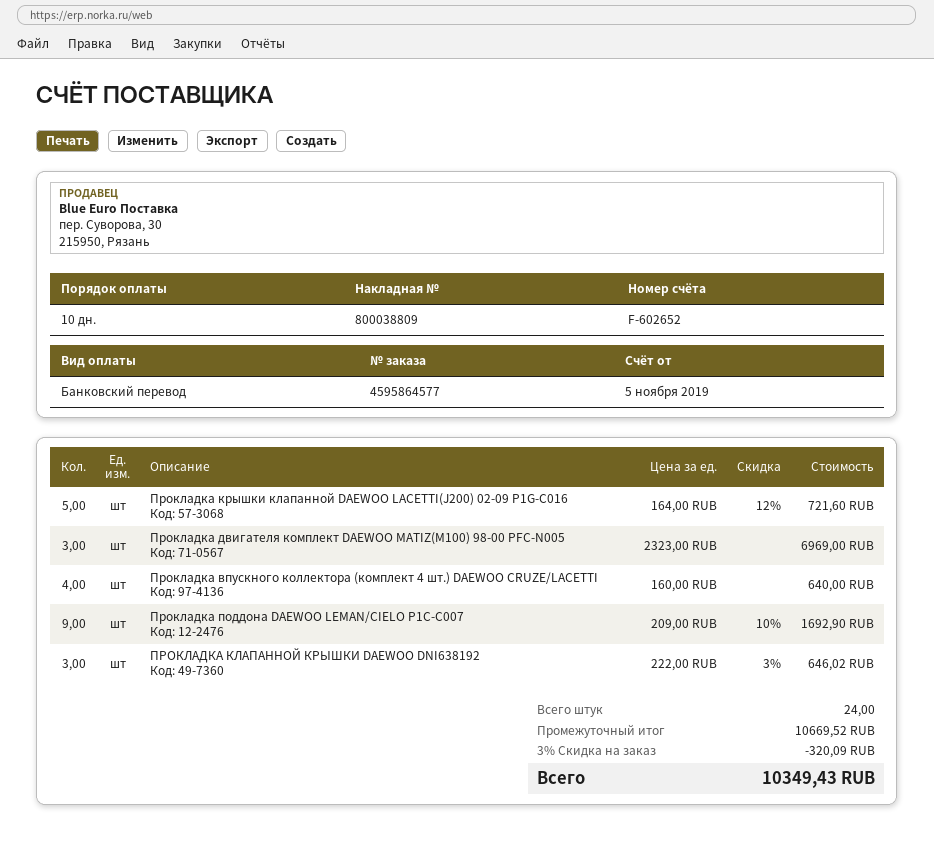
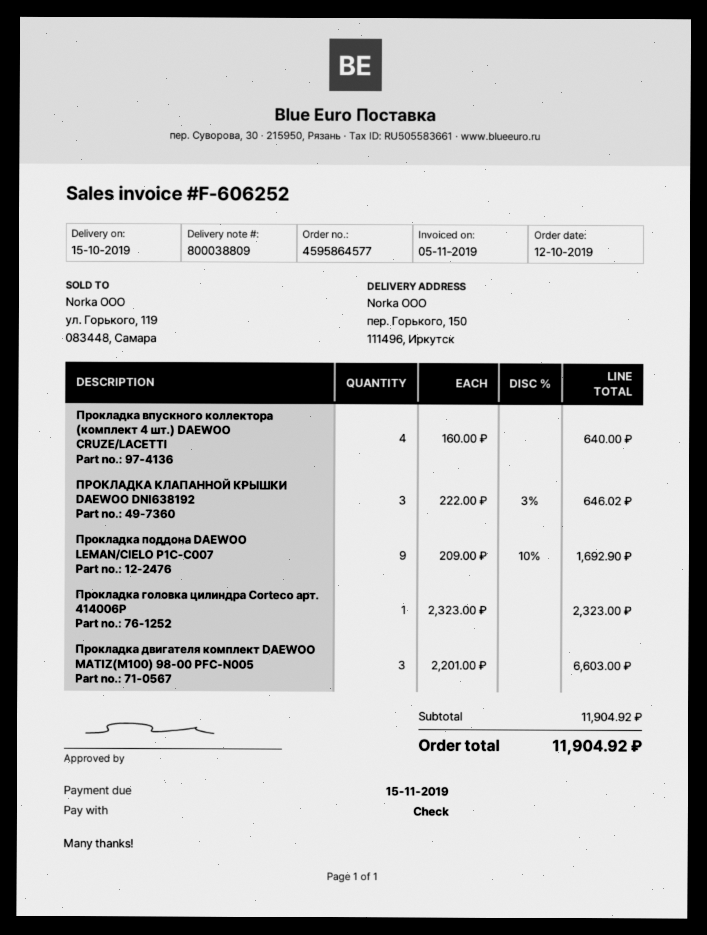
invoice number: F-602652 -> F-606252
payment method: bank transfer -> cheque
Прокладка крышки клапанной DAEWOO LACETTI(J200) 02-09 P1G-C016: 5 x 164.00 - 12% = 721.60 -> none
Прокладка двигателя комплект DAEWOO MATIZ(M100) 98-00 PFC-N005: 3 x 2323.00 = 6969.00 -> 3 x 2201.00 = 6603.00
Прокладка головка цилиндра Corteco арт. 414006P: none -> 1 x 2323.00 = 2323.00
subtotal: 10669.52 -> 11904.92
discount: 3% = 320.09 -> none
total: 10349.43 -> 11904.92

